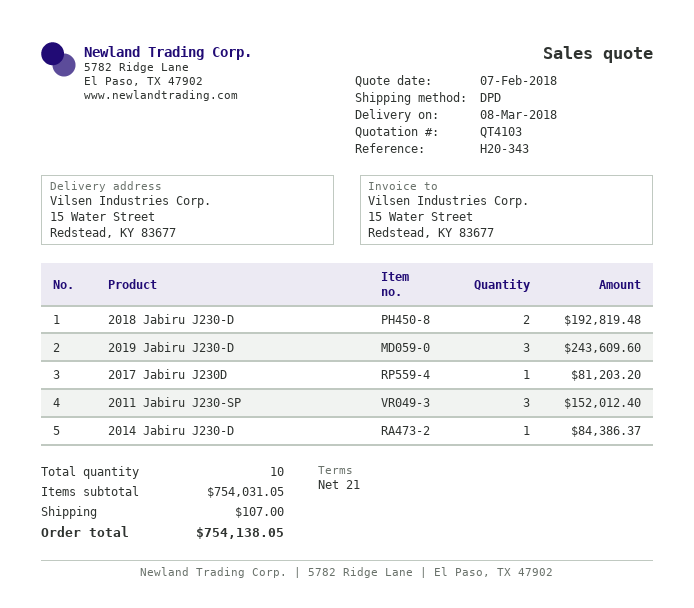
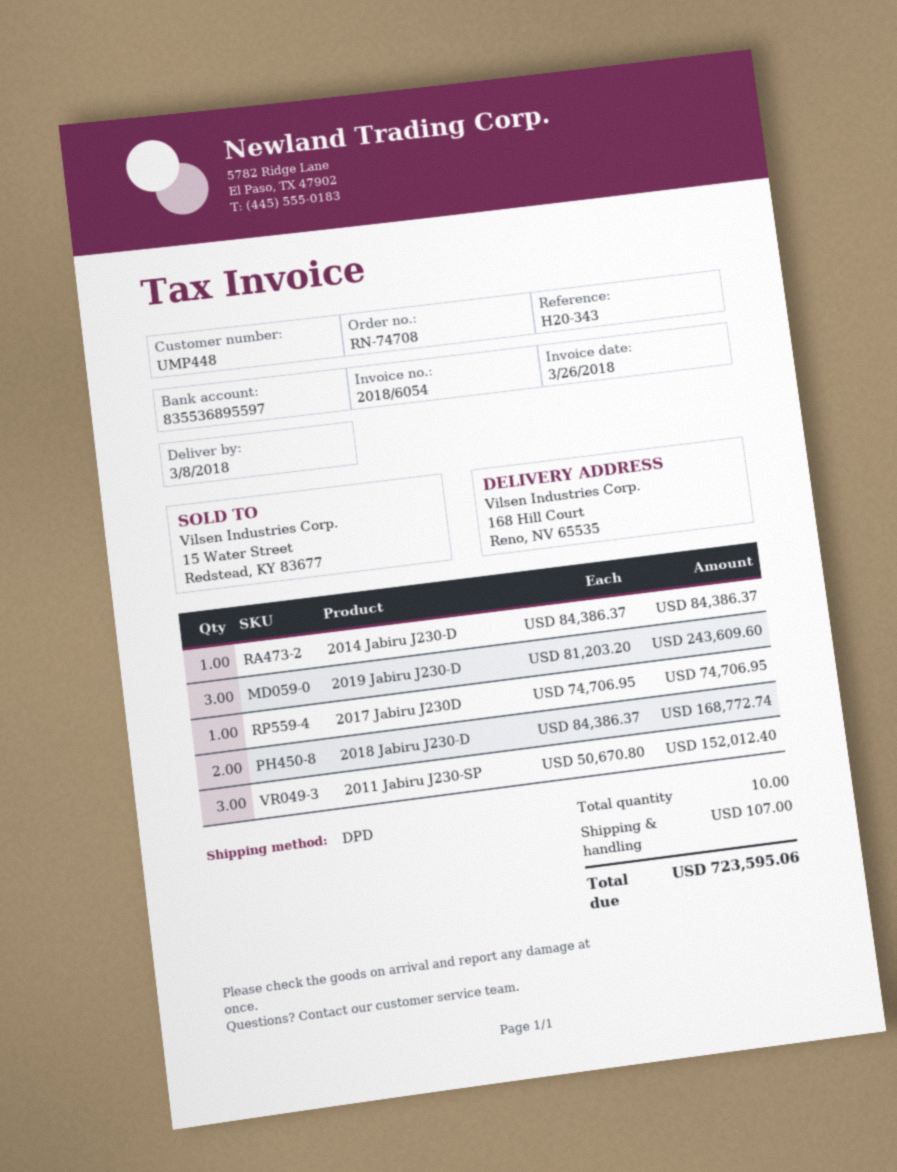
ship to: 15 Water Street, Redstead, KY 83677 -> 168 Hill Court, Reno, NV 65535
2018 Jabiru J230-D: 2 for 192819.48 -> 2 for 168772.74
2017 Jabiru J230D: 1 for 81203.20 -> 1 for 74706.95
total: 754138.05 -> 723595.06

